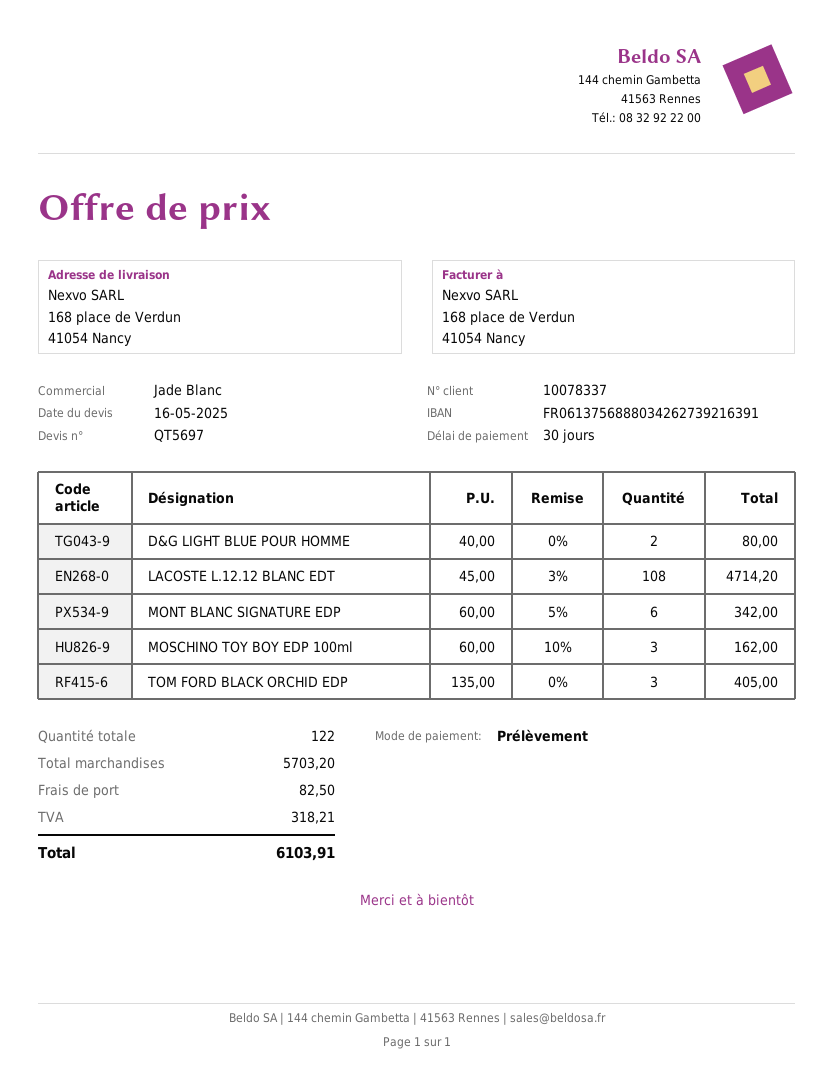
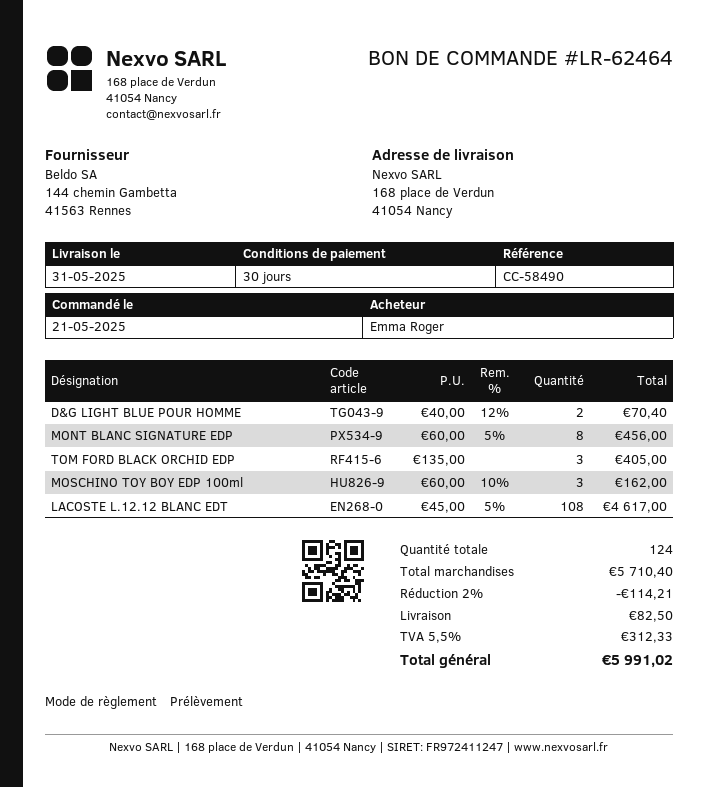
D&G LIGHT BLUE POUR HOMME: 2 x 40.00 = 80.00 -> 2 x 40.00 - 12% = 70.40
LACOSTE L.12.12 BLANC EDT: 108 x 45.00 - 3% = 4714.20 -> 108 x 45.00 - 5% = 4617.00
MONT BLANC SIGNATURE EDP: 6 x 60.00 - 5% = 342.00 -> 8 x 60.00 - 5% = 456.00
total quantity: 122 -> 124
subtotal: 5703.20 -> 5710.40
discount: none -> 2% = 114.21
tax: 318.21 -> 312.33
total: 6103.91 -> 5991.02

